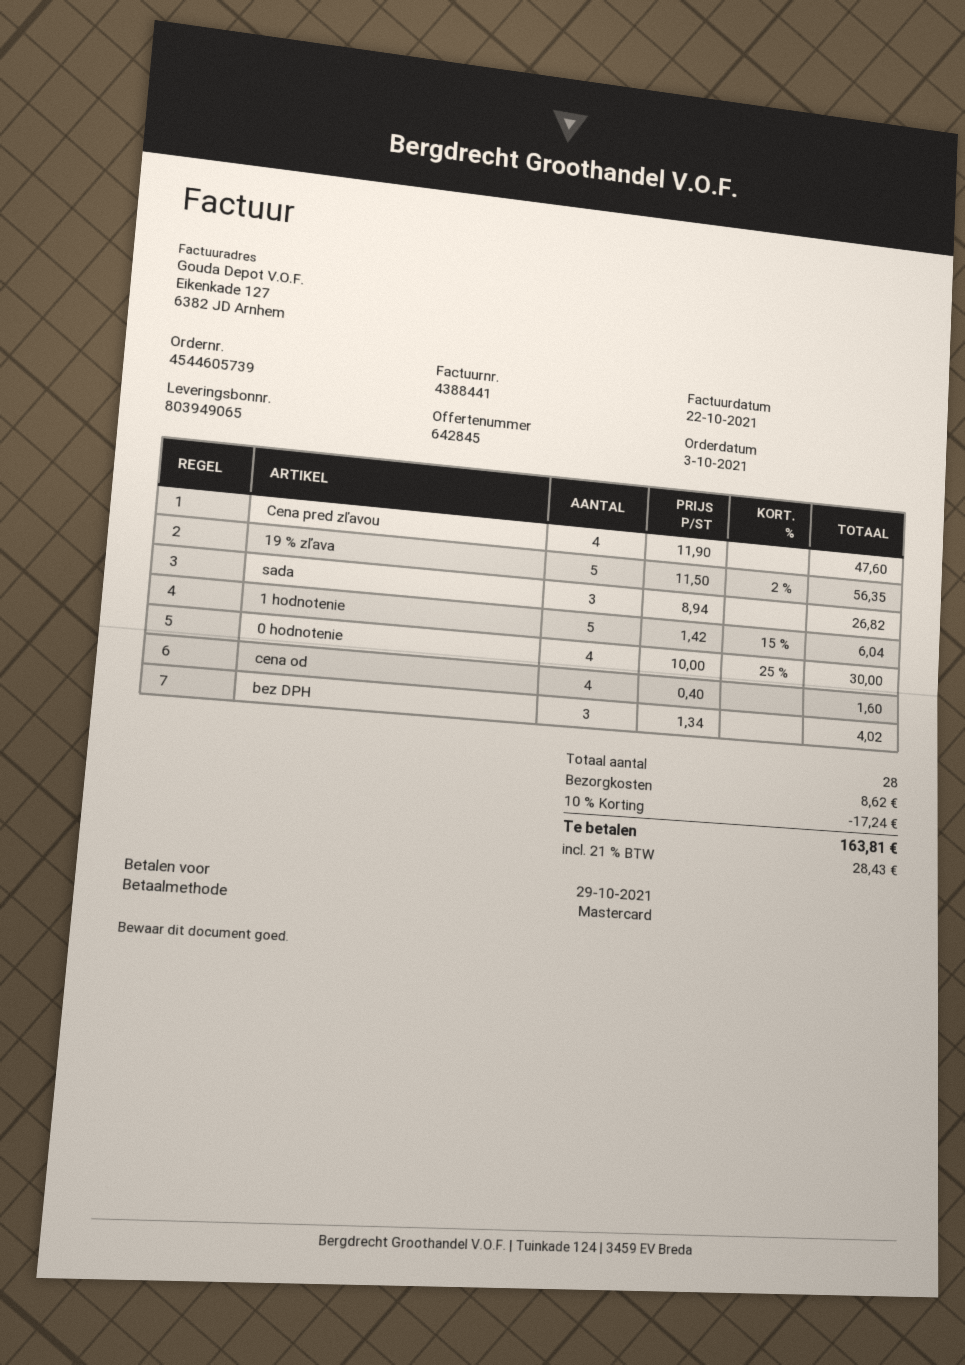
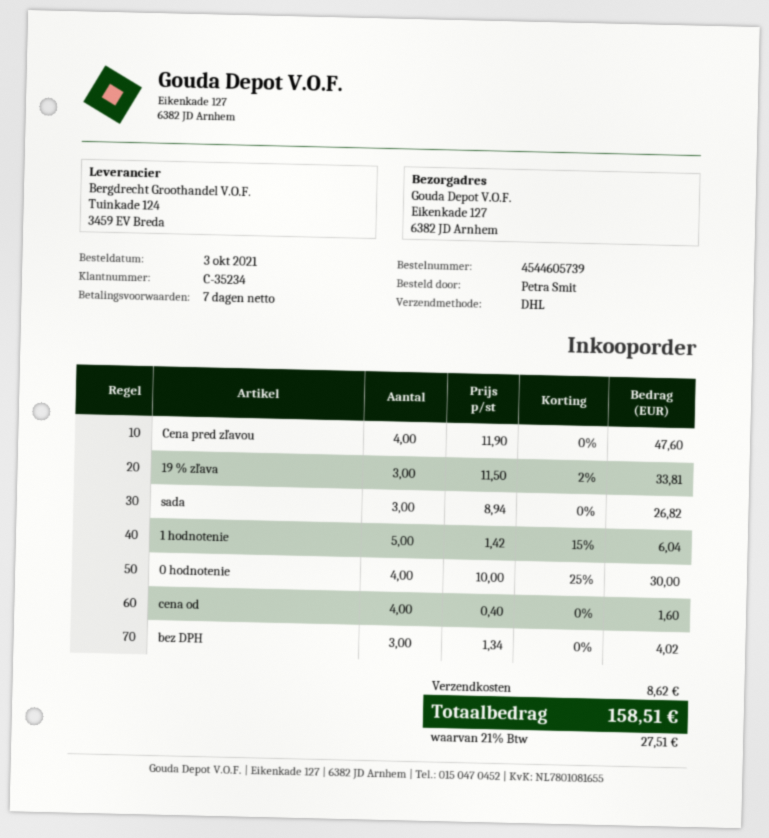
19 % zľava: 5 x 11.50 - 2% = 56.35 -> 3 x 11.50 - 2% = 33.81
discount: 10% = 17.24 -> none
tax: 21% = 28.43 -> 21% = 27.51
total: 163.81 -> 158.51

